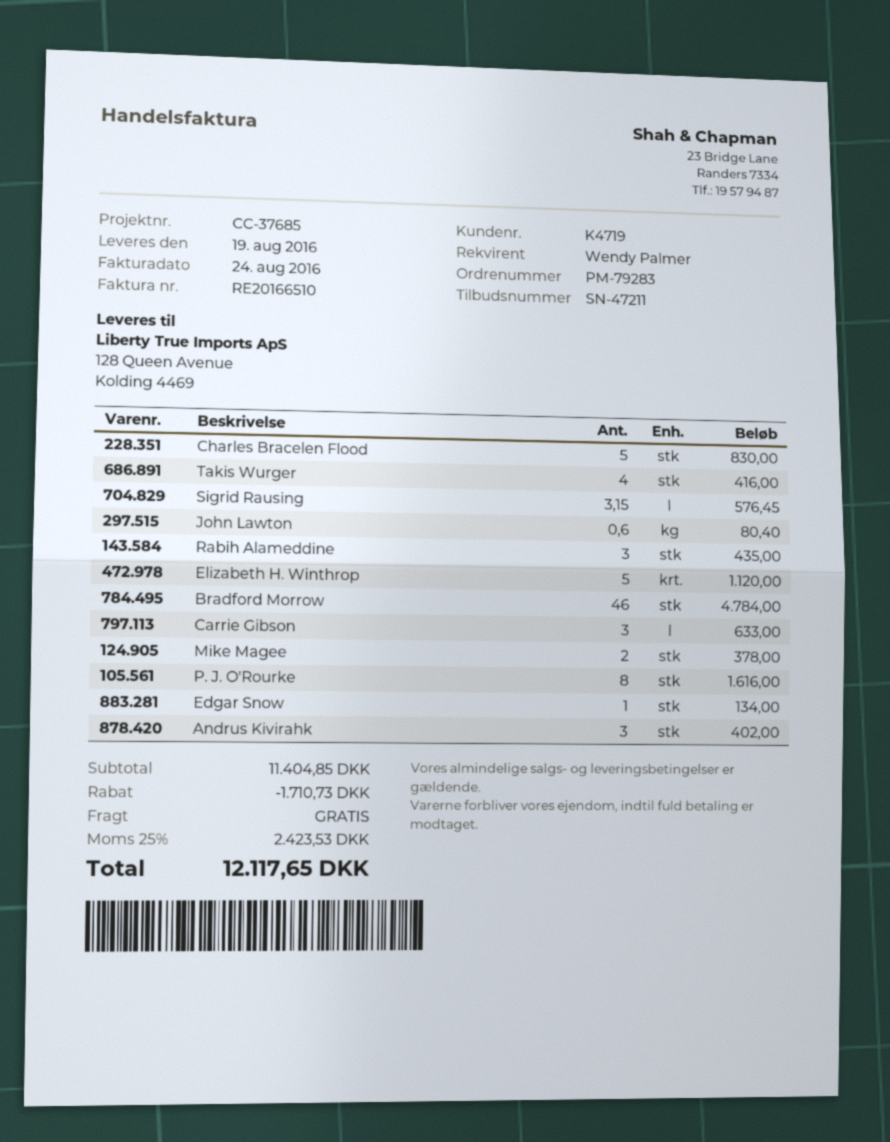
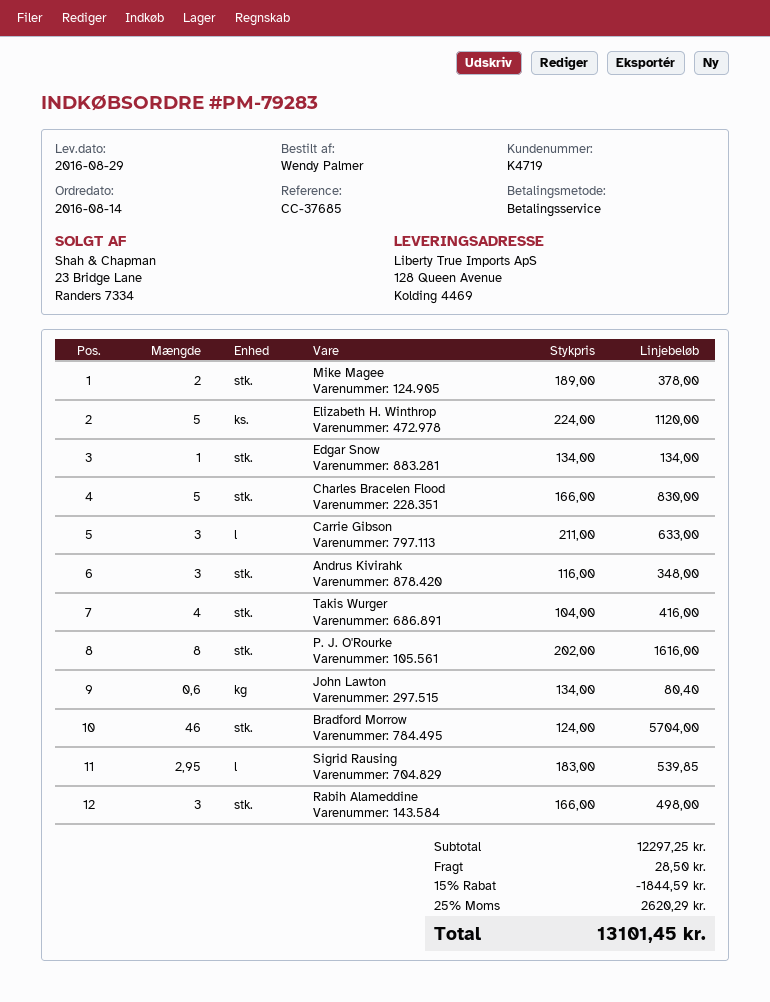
delivery date: 2016-08-19 -> 2016-08-29
Sigrid Rausing: 3.15 for 576.45 -> 2.95 for 539.85
Rabih Alameddine: 3 for 435.00 -> 3 for 498.00
Bradford Morrow: 46 for 4784.00 -> 46 for 5704.00
Andrus Kivirahk: 3 for 402.00 -> 3 for 348.00
subtotal: 11404.85 -> 12297.25
discount: 1710.73 -> 1844.59
shipping: 0.00 -> 28.50
tax: 25% = 2423.53 -> 25% = 2620.29
total: 12117.65 -> 13101.45

